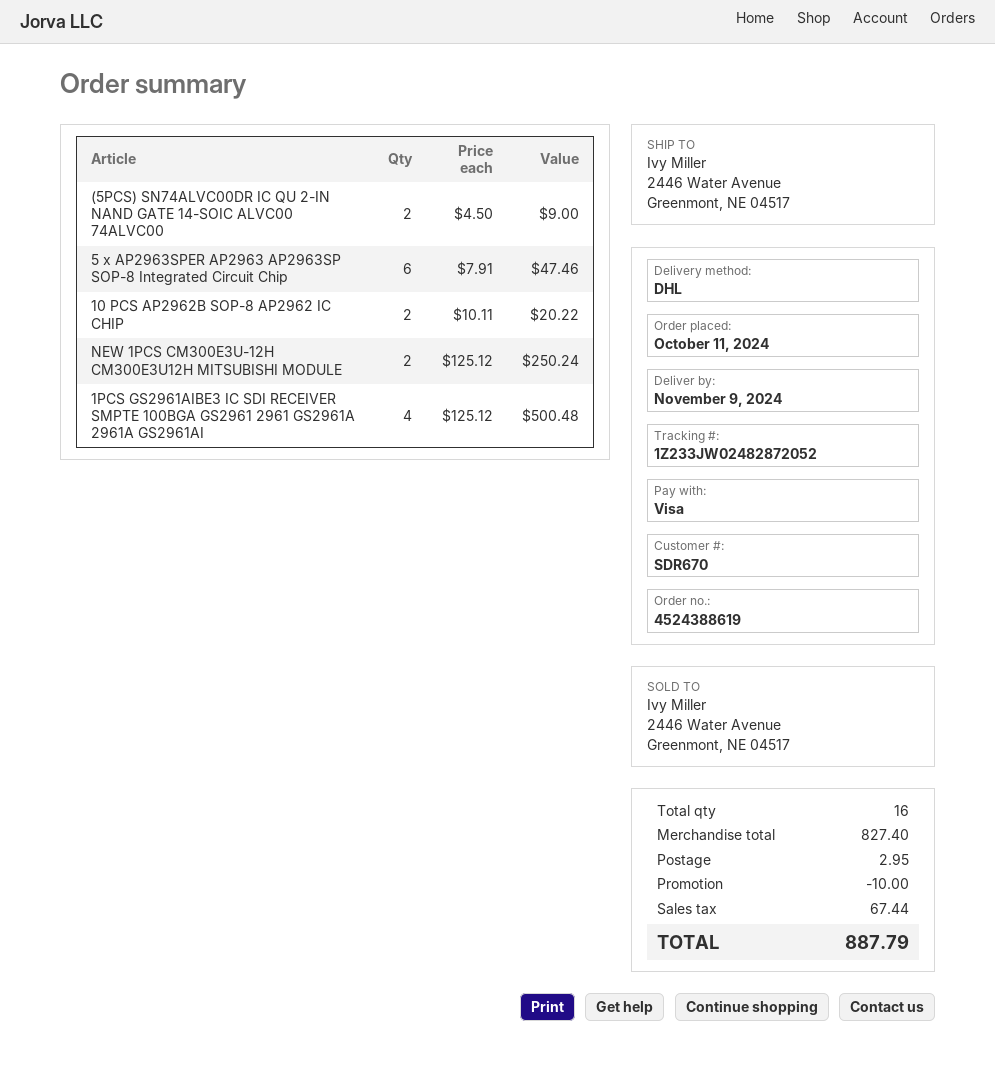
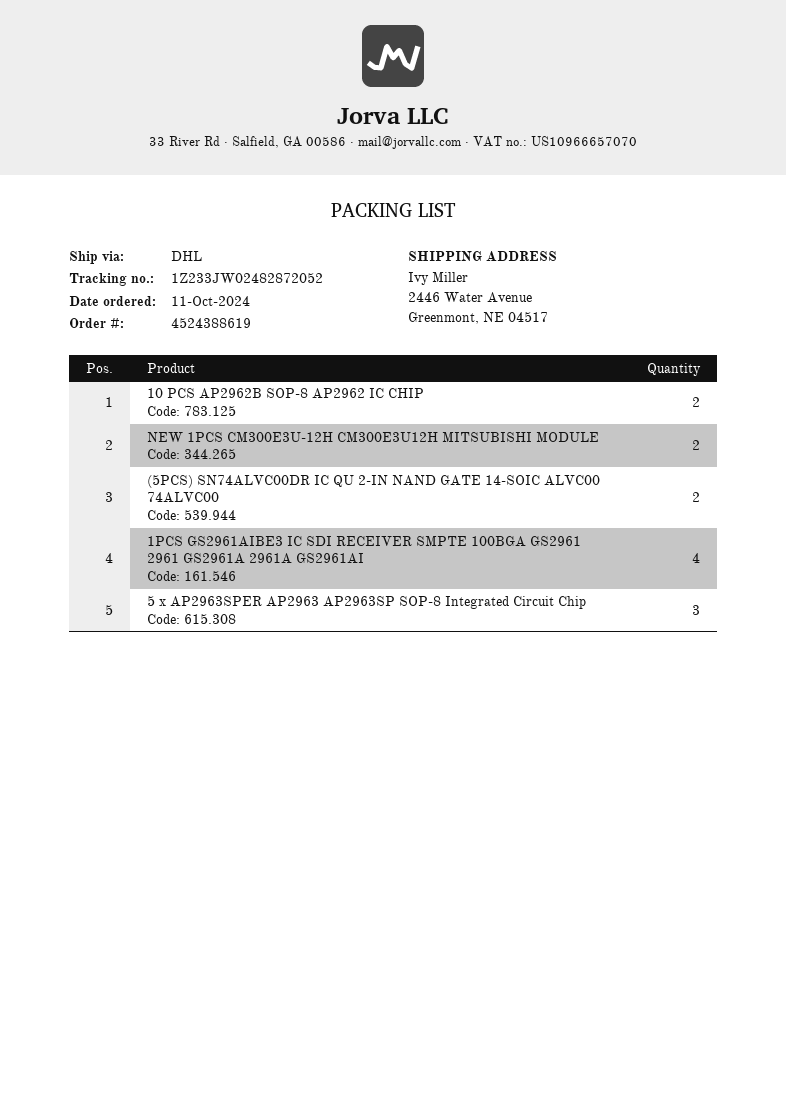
5 x AP2963SPER AP2963 AP2963SP SOP-8 Integrated Circuit Chip: 6 -> 3

